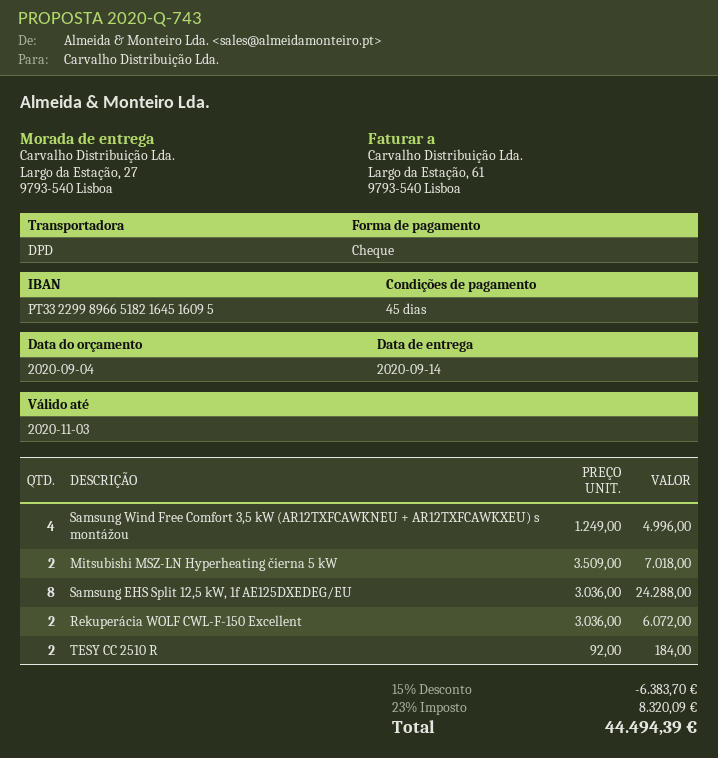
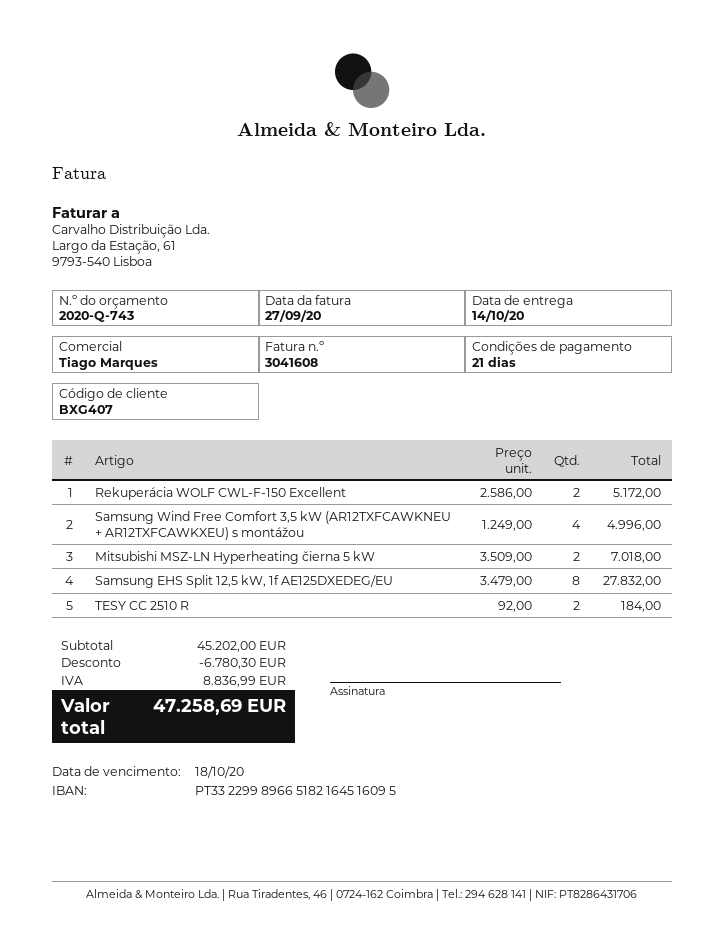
delivery date: 2020-09-14 -> 2020-10-14
payment terms: 45 days -> 21 days
Samsung EHS Split 12,5 kW, 1f AE125DXEDEG/EU: 8 x 3036.00 = 24288.00 -> 8 x 3479.00 = 27832.00
Rekuperácia WOLF CWL-F-150 Excellent: 2 x 3036.00 = 6072.00 -> 2 x 2586.00 = 5172.00
discount: 6383.70 -> 6780.30
tax: 8320.09 -> 8836.99
total: 44494.39 -> 47258.69

